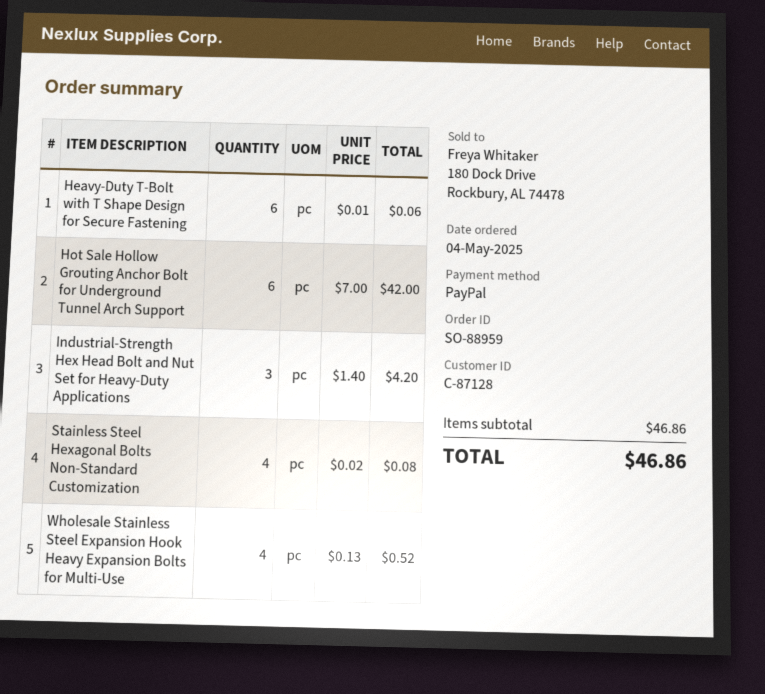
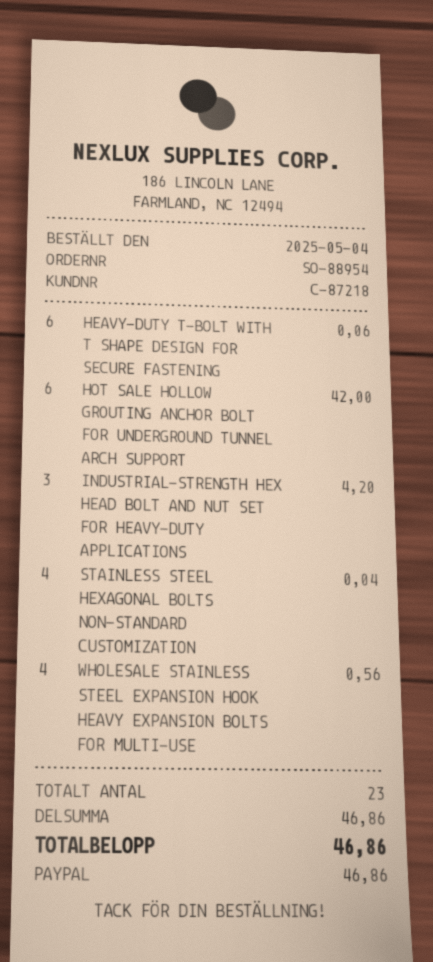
order number: SO-88959 -> SO-88954
customer number: C-87128 -> C-87218
Stainless Steel Hexagonal Bolts Non-Standard Customization: 4 for 0.08 -> 4 for 0.04
Wholesale Stainless Steel Expansion Hook Heavy Expansion Bolts for Multi-Use: 4 for 0.52 -> 4 for 0.56

